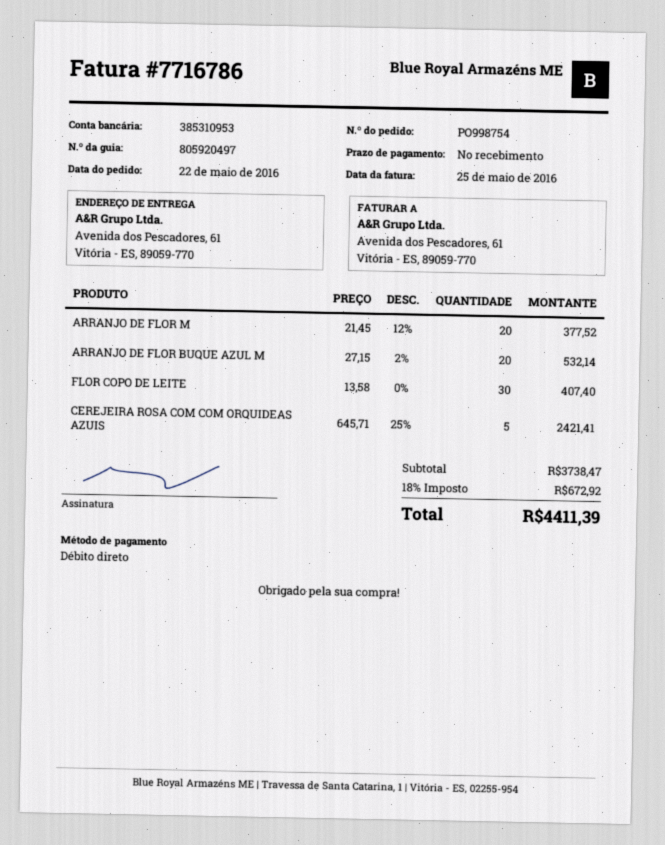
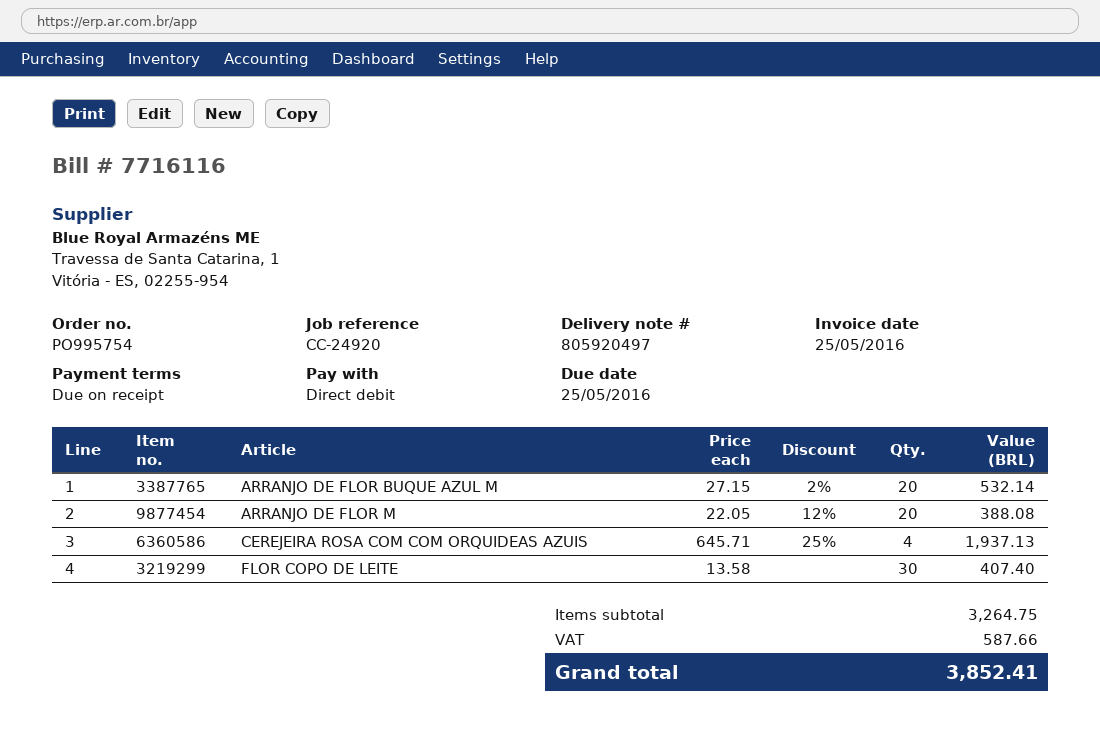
order number: PO998754 -> PO995754
invoice number: 7716786 -> 7716116
ARRANJO DE FLOR M: 20 x 21.45 - 12% = 377.52 -> 20 x 22.05 - 12% = 388.08
CEREJEIRA ROSA COM COM ORQUIDEAS AZUIS: 5 x 645.71 - 25% = 2421.41 -> 4 x 645.71 - 25% = 1937.13
subtotal: 3738.47 -> 3264.75
tax: 672.92 -> 587.66
total: 4411.39 -> 3852.41

